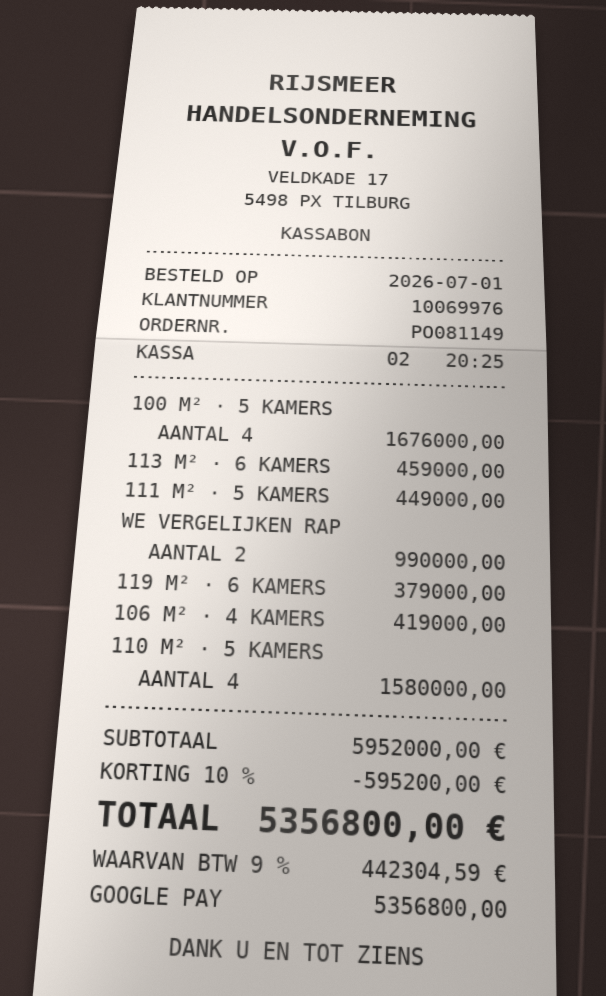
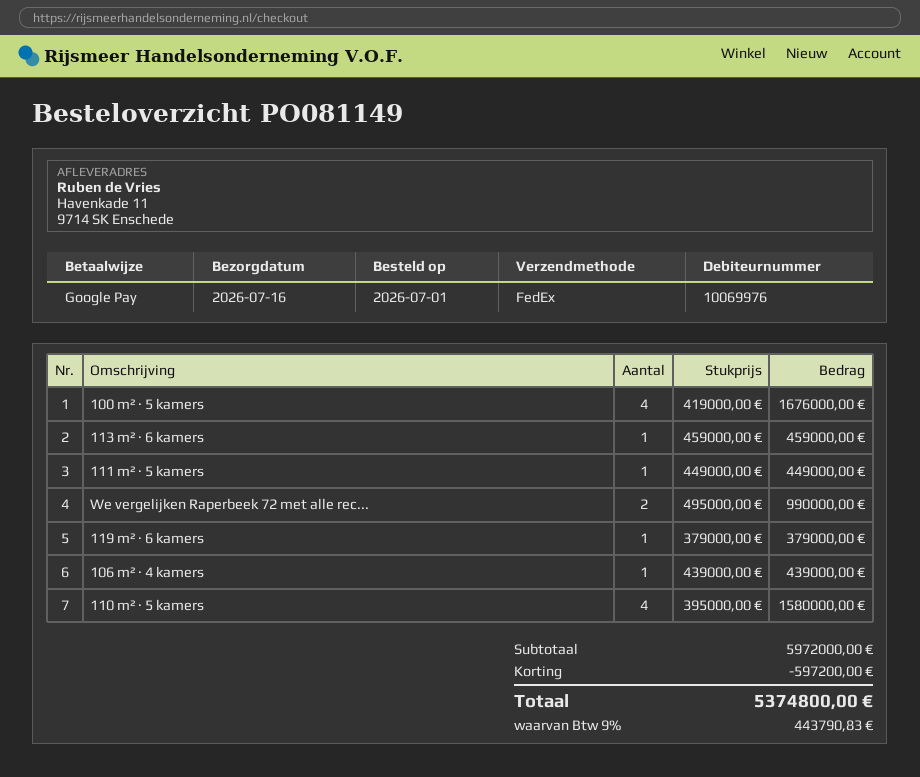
106 M² · 4 KAMERS: 1 for 419000.00 -> 1 for 439000.00
subtotal: 5952000.00 -> 5972000.00
discount: 595200.00 -> 597200.00
tax: 9% = 442304.59 -> 9% = 443790.83
total: 5356800.00 -> 5374800.00

